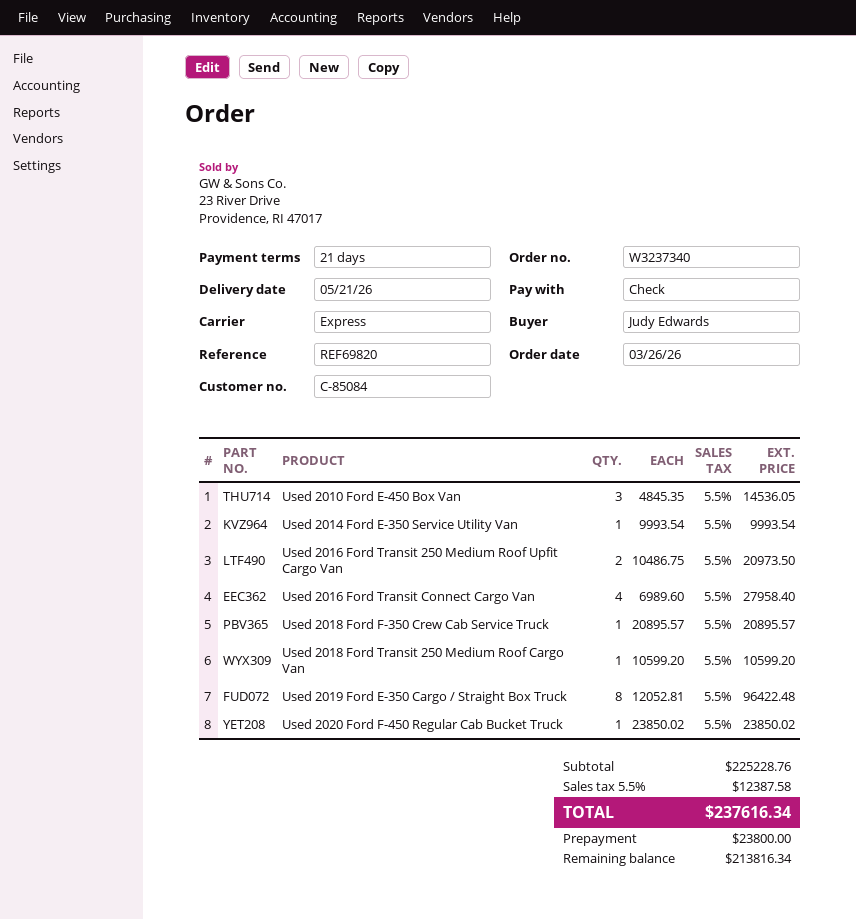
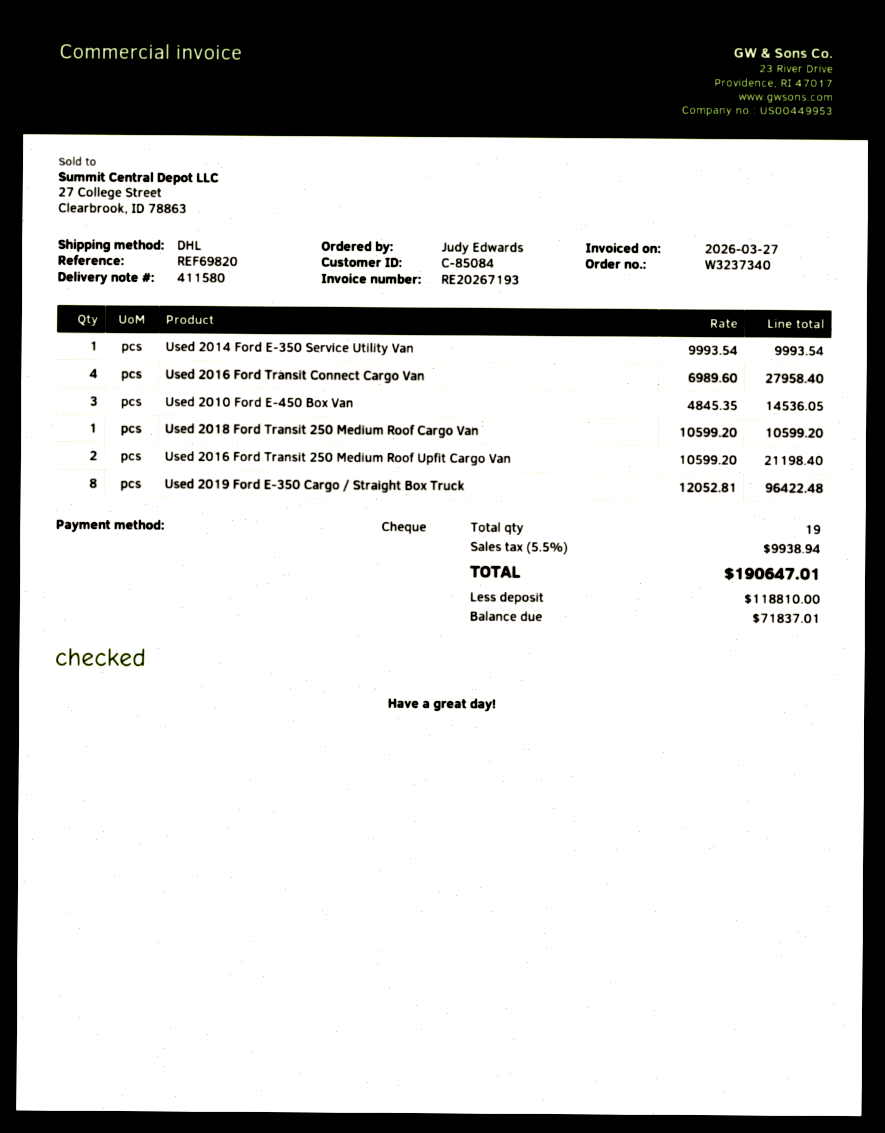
shipping method: express -> DHL
Used 2016 Ford Transit 250 Medium Roof Upfit Cargo Van: 2 x 10486.75 = 20973.50 -> 2 x 10599.20 = 21198.40
Used 2018 Ford F-350 Crew Cab Service Truck: 1 x 20895.57 = 20895.57 -> none
Used 2020 Ford F-450 Regular Cab Bucket Truck: 1 x 23850.02 = 23850.02 -> none
tax: 5.5% = 12387.58 -> 5.5% = 9938.94
total: 237616.34 -> 190647.01
deposit: 23800.00 -> 118810.00
balance: 213816.34 -> 71837.01

